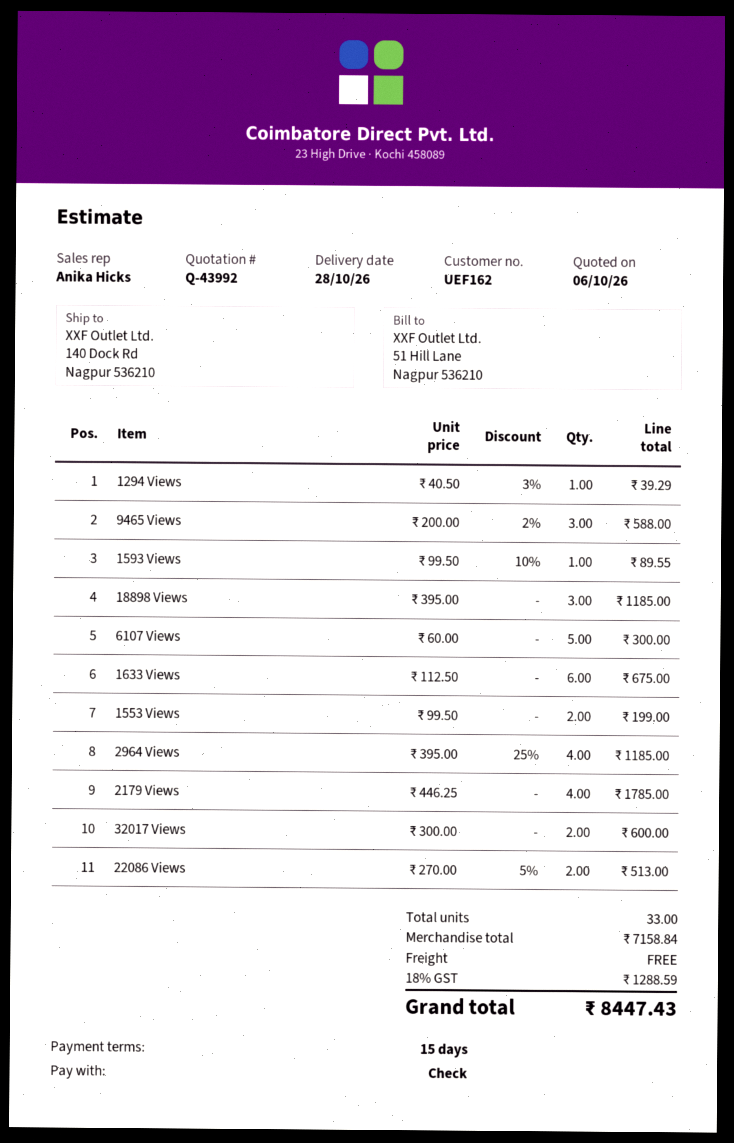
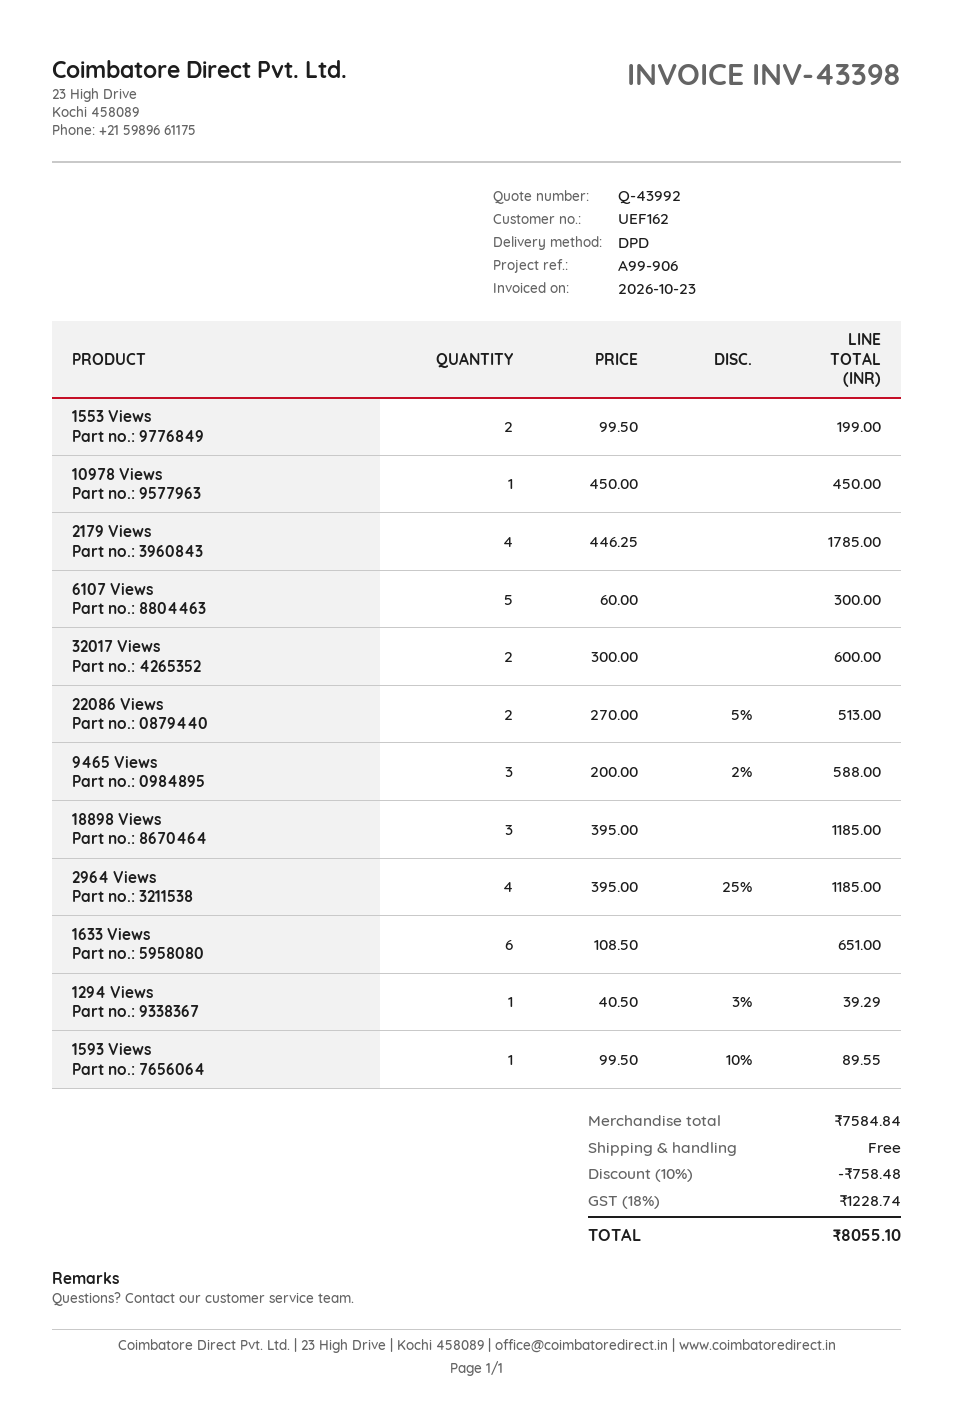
1633 Views: 6 x 112.50 = 675.00 -> 6 x 108.50 = 651.00
10978 Views: none -> 1 x 450.00 = 450.00
subtotal: 7158.84 -> 7584.84
discount: none -> 10% = 758.48
tax: 18% = 1288.59 -> 18% = 1228.74
total: 8447.43 -> 8055.10

